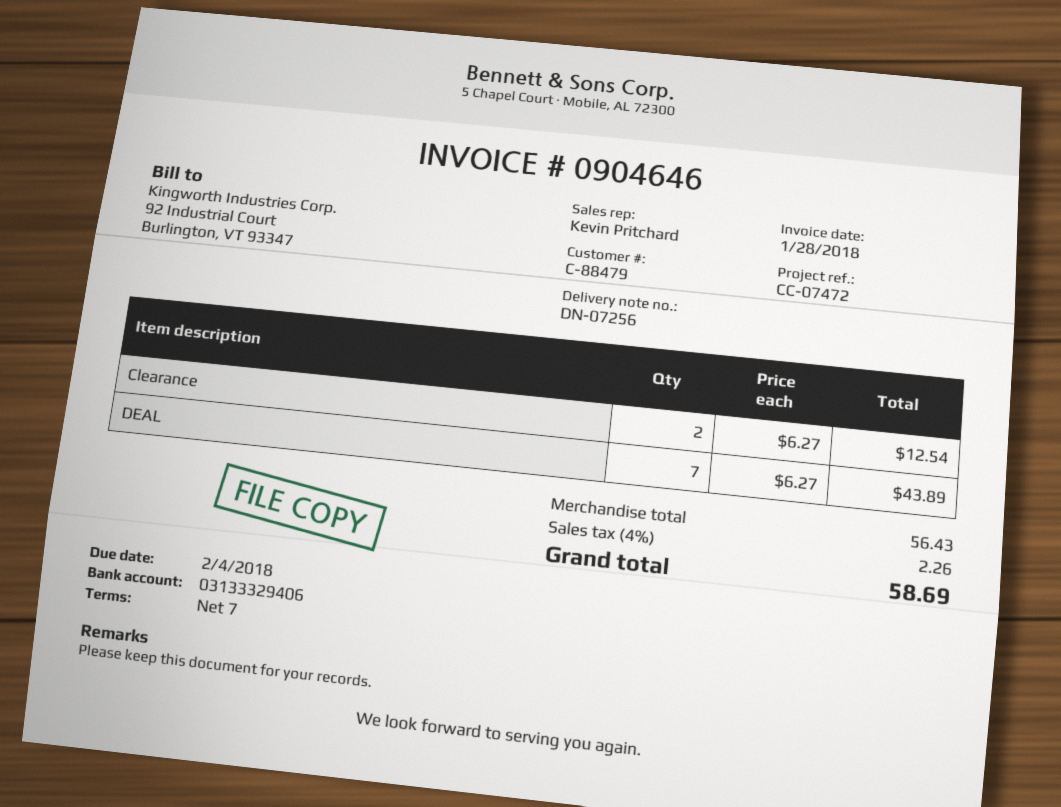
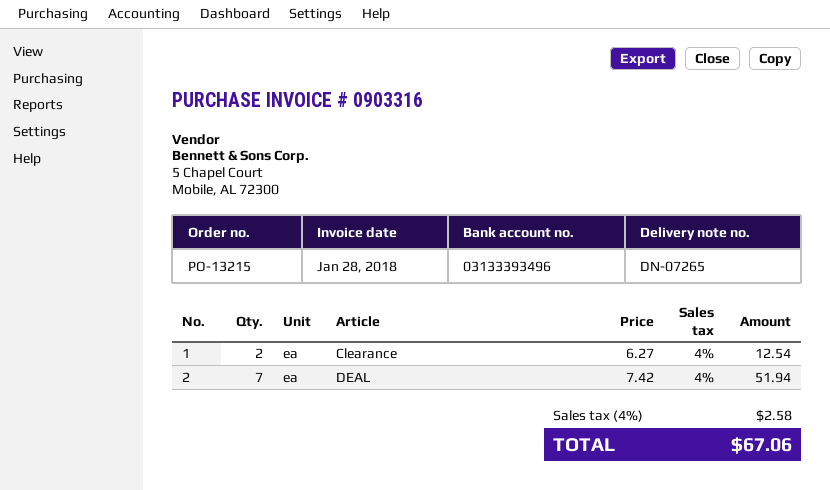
delivery note number: DN-07256 -> DN-07265
invoice number: 0904646 -> 0903316
bank account: 03133329406 -> 03133393496
DEAL: 7 x 6.27 = 43.89 -> 7 x 7.42 = 51.94
tax: 4% = 2.26 -> 4% = 2.58
total: 58.69 -> 67.06

